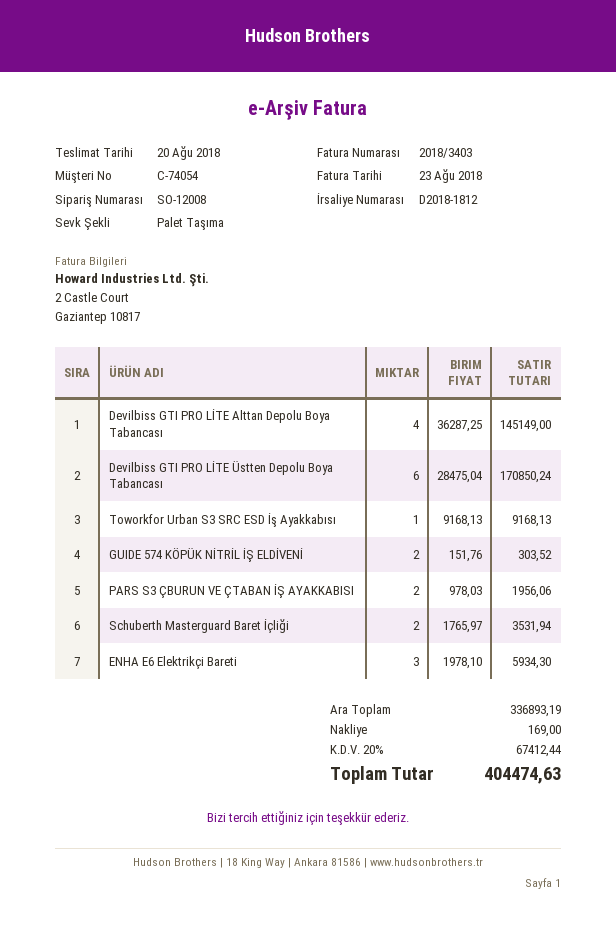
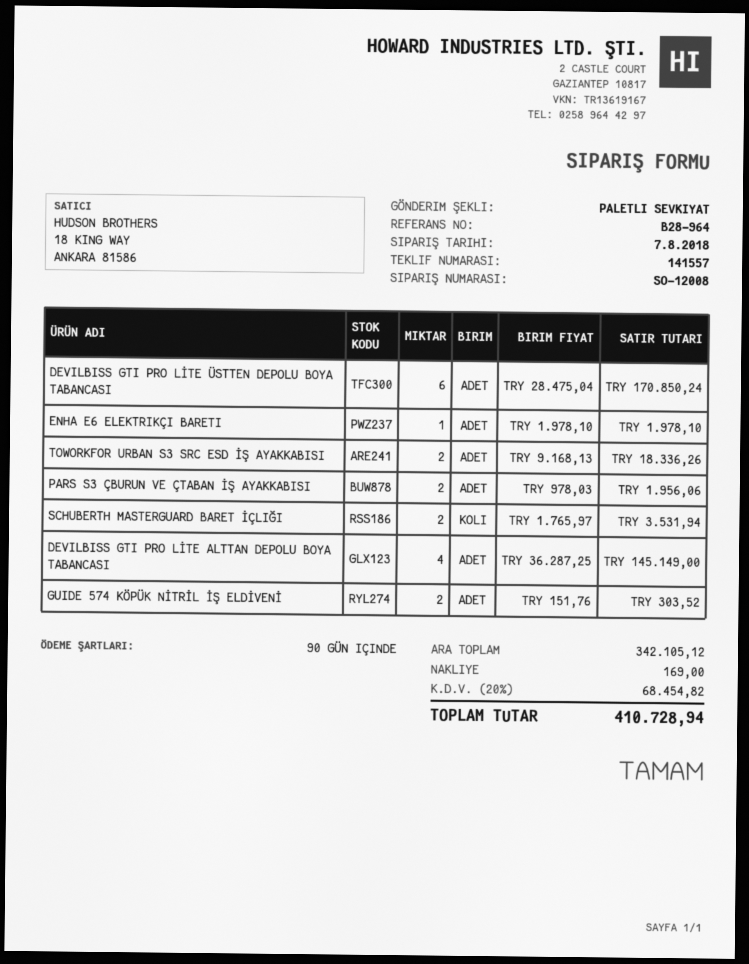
Toworkfor Urban S3 SRC ESD İş Ayakkabısı: 1 x 9168.13 = 9168.13 -> 2 x 9168.13 = 18336.26
ENHA E6 Elektrikçi Bareti: 3 x 1978.10 = 5934.30 -> 1 x 1978.10 = 1978.10
subtotal: 336893.19 -> 342105.12
tax: 20% = 67412.44 -> 20% = 68454.82
total: 404474.63 -> 410728.94

